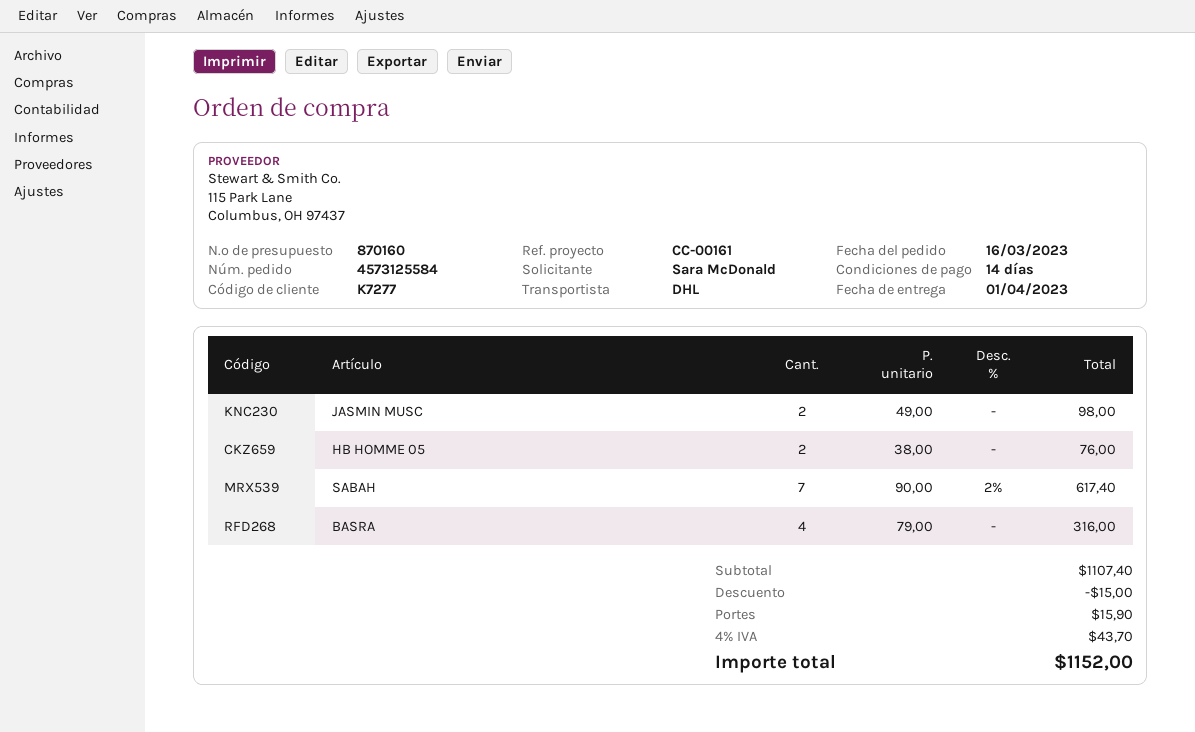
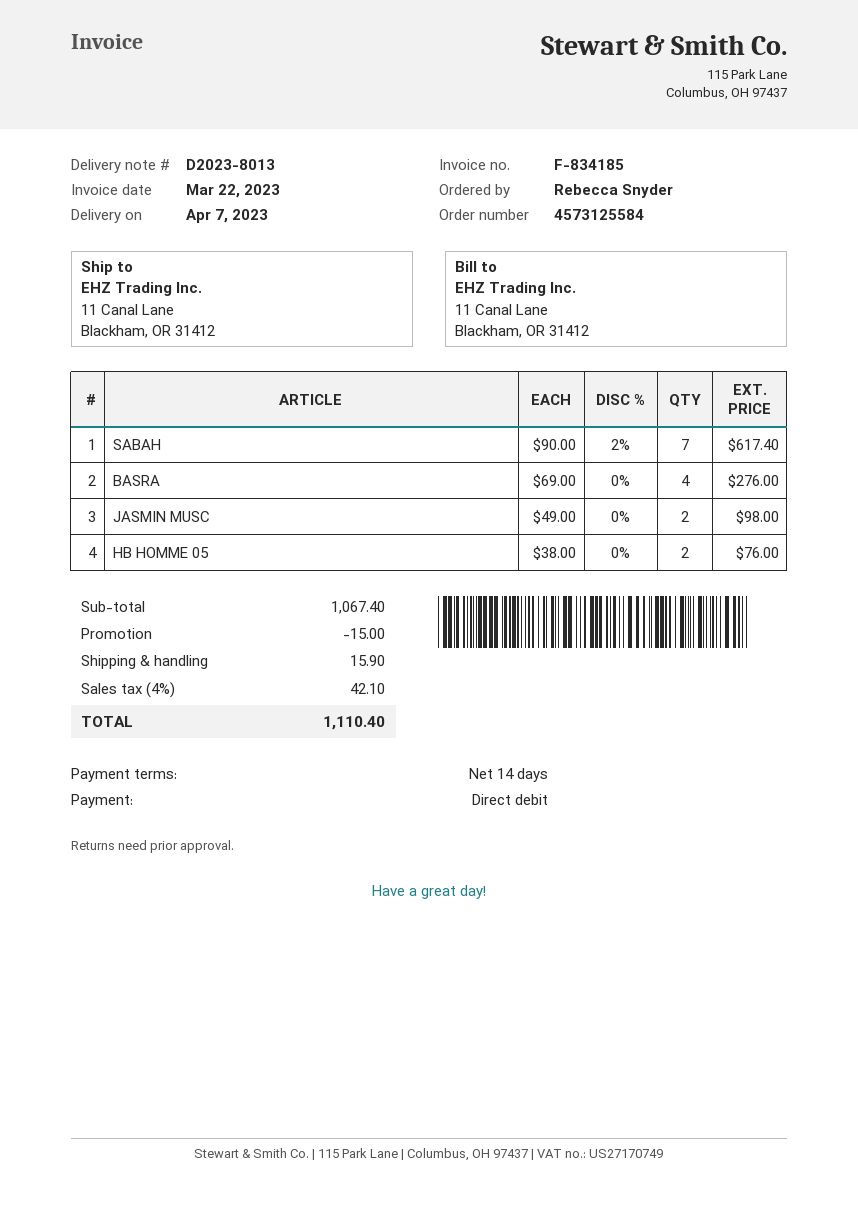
delivery date: 2023-04-01 -> 2023-04-07
ordered by: Sara McDonald -> Rebecca Snyder
BASRA: 4 x 79.00 = 316.00 -> 4 x 69.00 = 276.00
subtotal: 1107.40 -> 1067.40
tax: 4% = 43.70 -> 4% = 42.10
total: 1152.00 -> 1110.40

